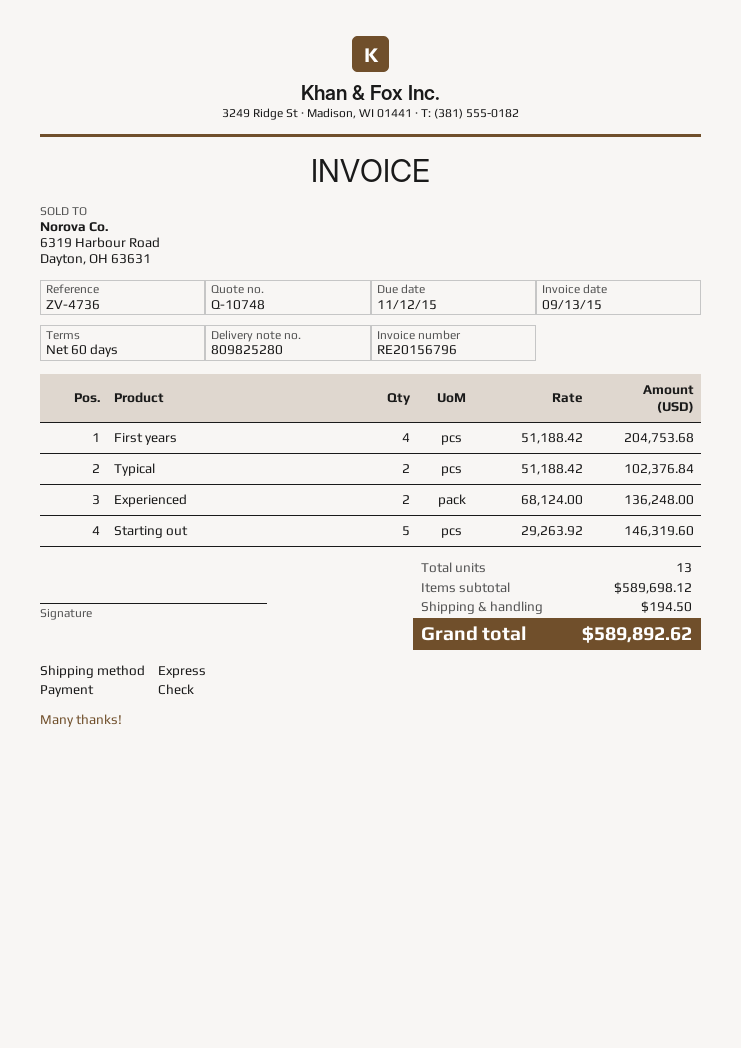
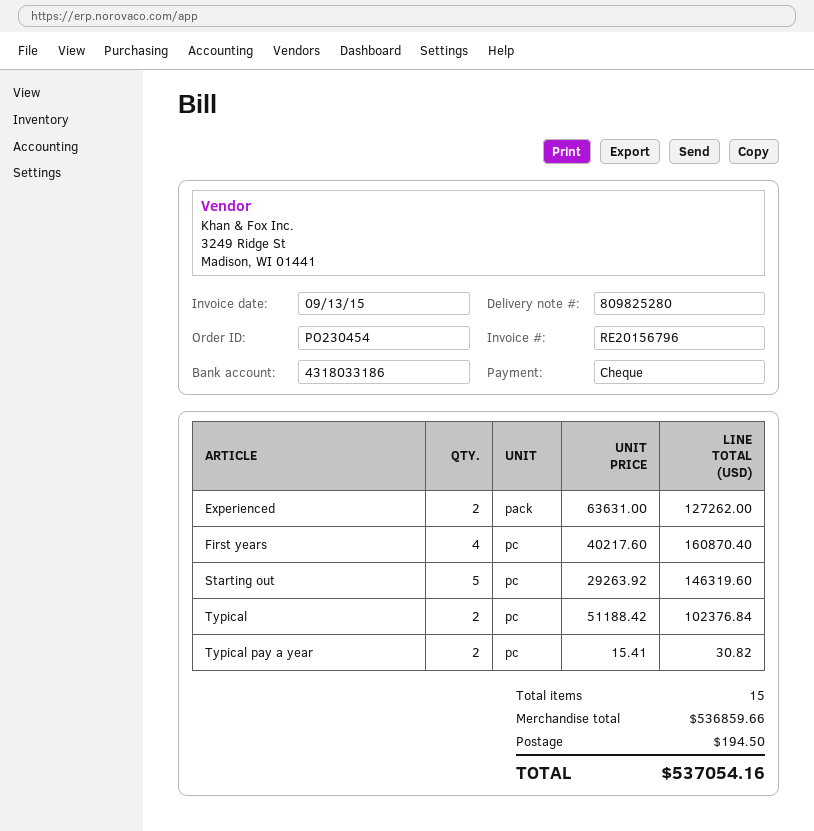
First years: 4 x 51188.42 = 204753.68 -> 4 x 40217.60 = 160870.40
Experienced: 2 x 68124.00 = 136248.00 -> 2 x 63631.00 = 127262.00
Typical pay a year: none -> 2 x 15.41 = 30.82
total quantity: 13 -> 15
subtotal: 589698.12 -> 536859.66
total: 589892.62 -> 537054.16

